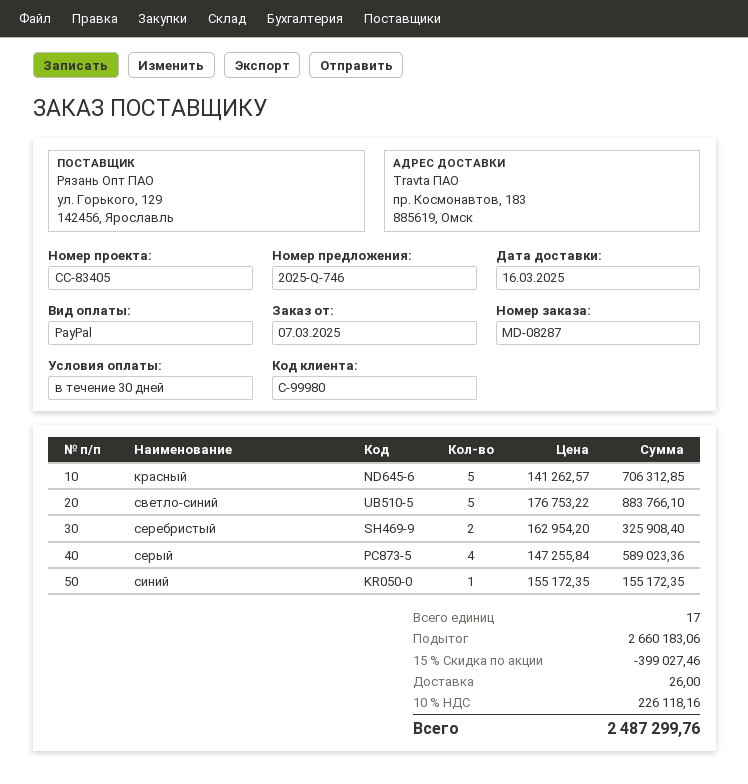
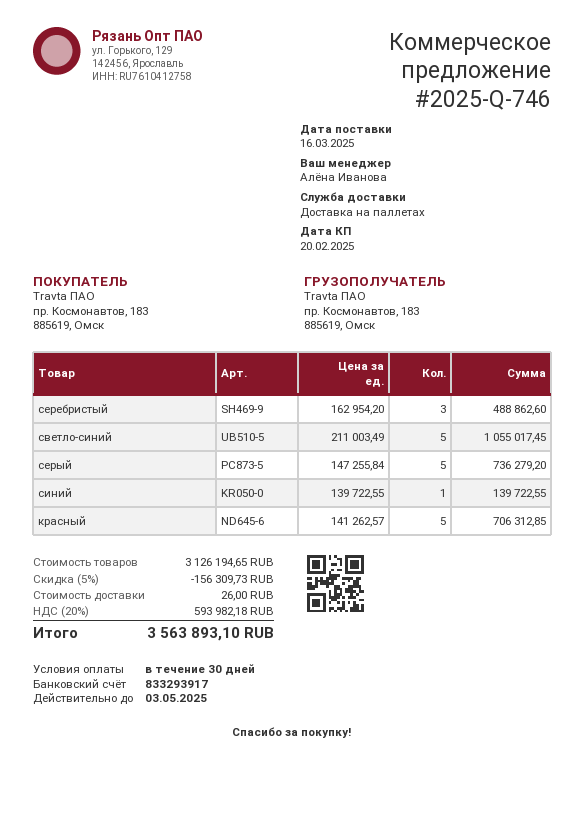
светло-синий: 5 x 176753.22 = 883766.10 -> 5 x 211003.49 = 1055017.45
серебристый: 2 x 162954.20 = 325908.40 -> 3 x 162954.20 = 488862.60
серый: 4 x 147255.84 = 589023.36 -> 5 x 147255.84 = 736279.20
синий: 1 x 155172.35 = 155172.35 -> 1 x 139722.55 = 139722.55
subtotal: 2660183.06 -> 3126194.65
discount: 15% = 399027.46 -> 5% = 156309.73
tax: 10% = 226118.16 -> 20% = 593982.18
total: 2487299.76 -> 3563893.10

